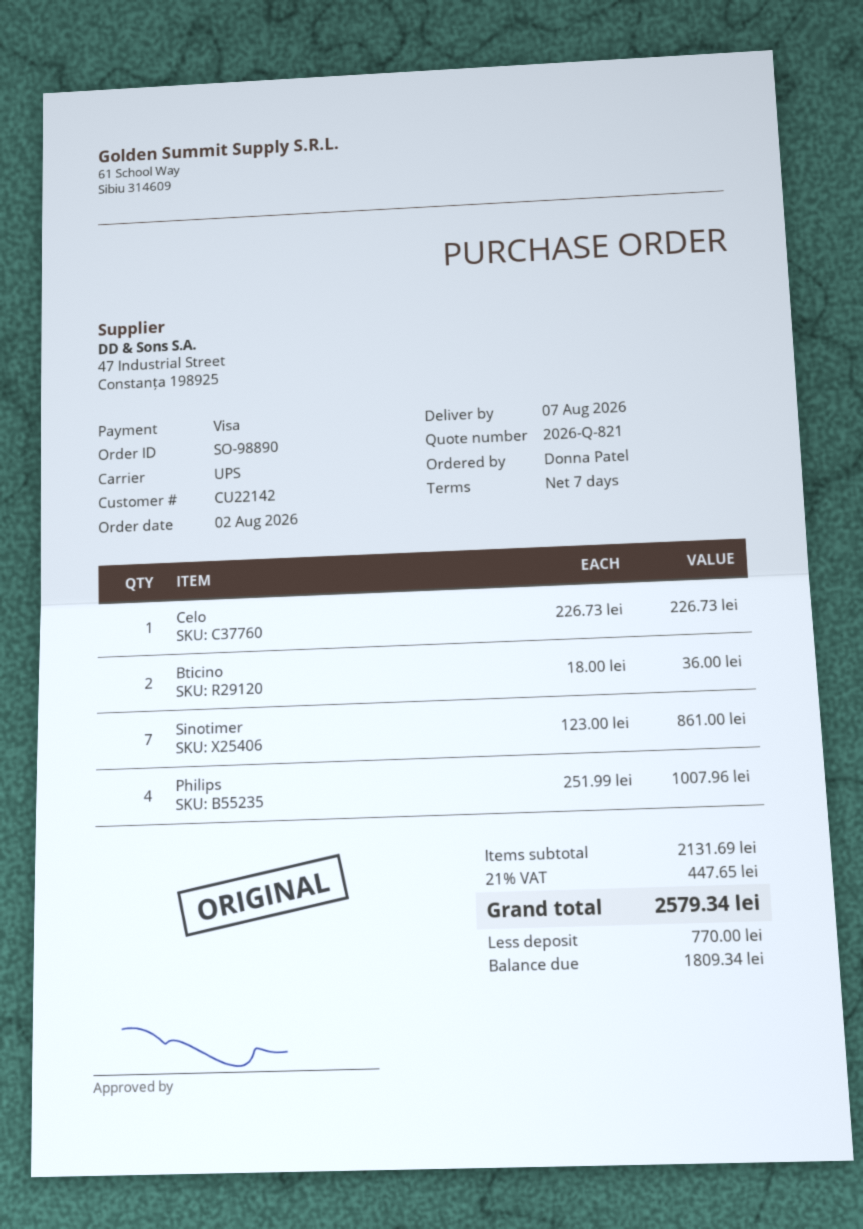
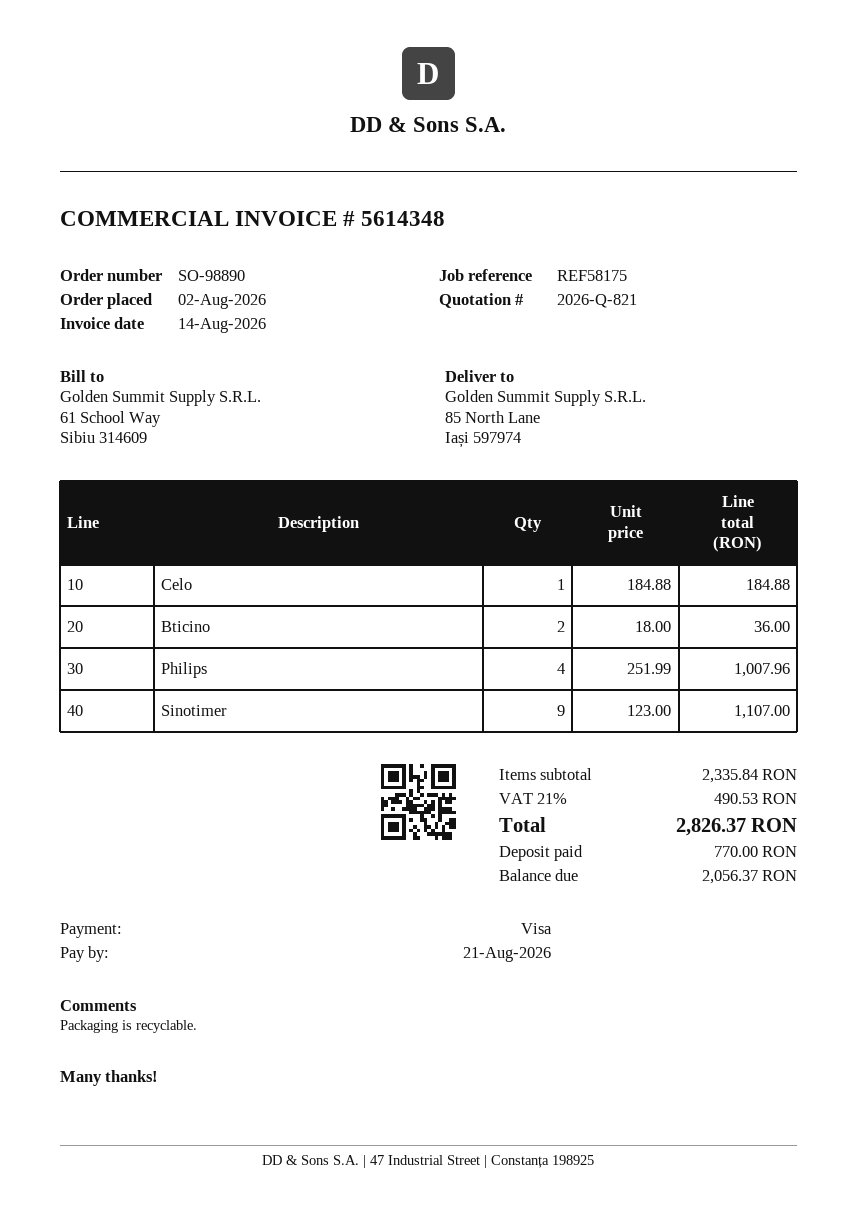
Celo: 1 x 226.73 = 226.73 -> 1 x 184.88 = 184.88
Sinotimer: 7 x 123.00 = 861.00 -> 9 x 123.00 = 1107.00
subtotal: 2131.69 -> 2335.84
tax: 21% = 447.65 -> 21% = 490.53
total: 2579.34 -> 2826.37
balance: 1809.34 -> 2056.37

